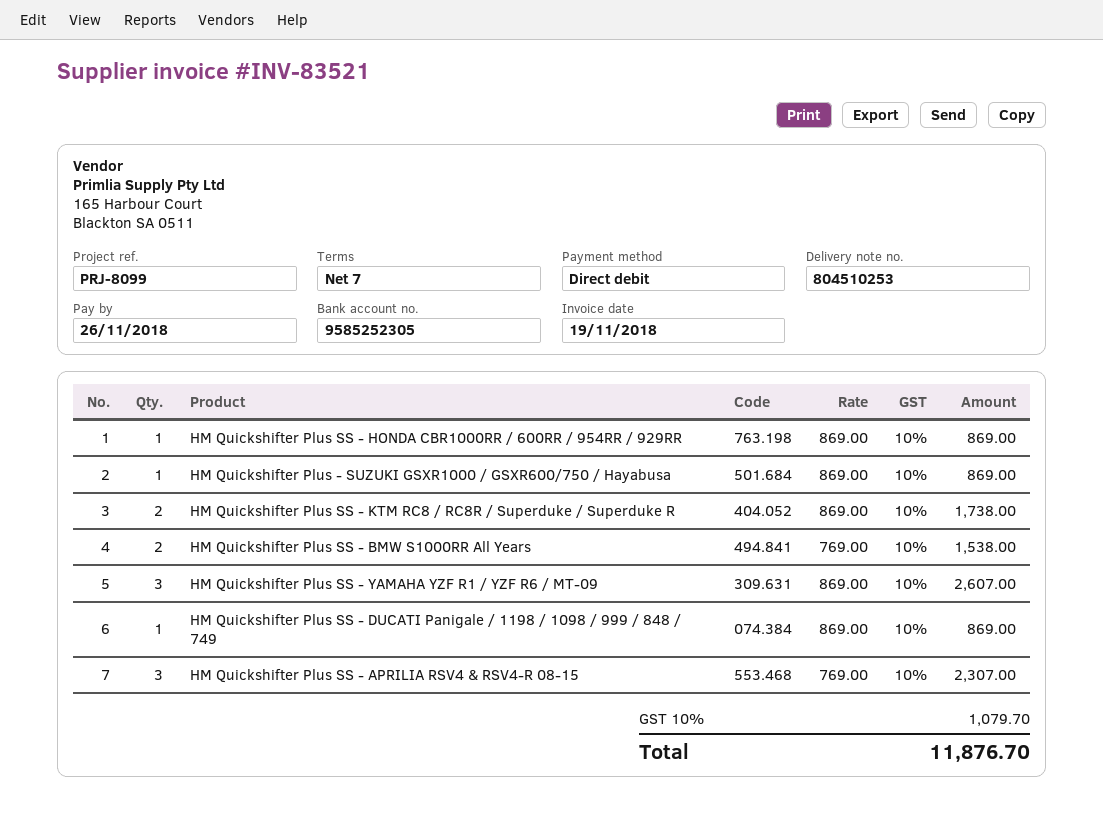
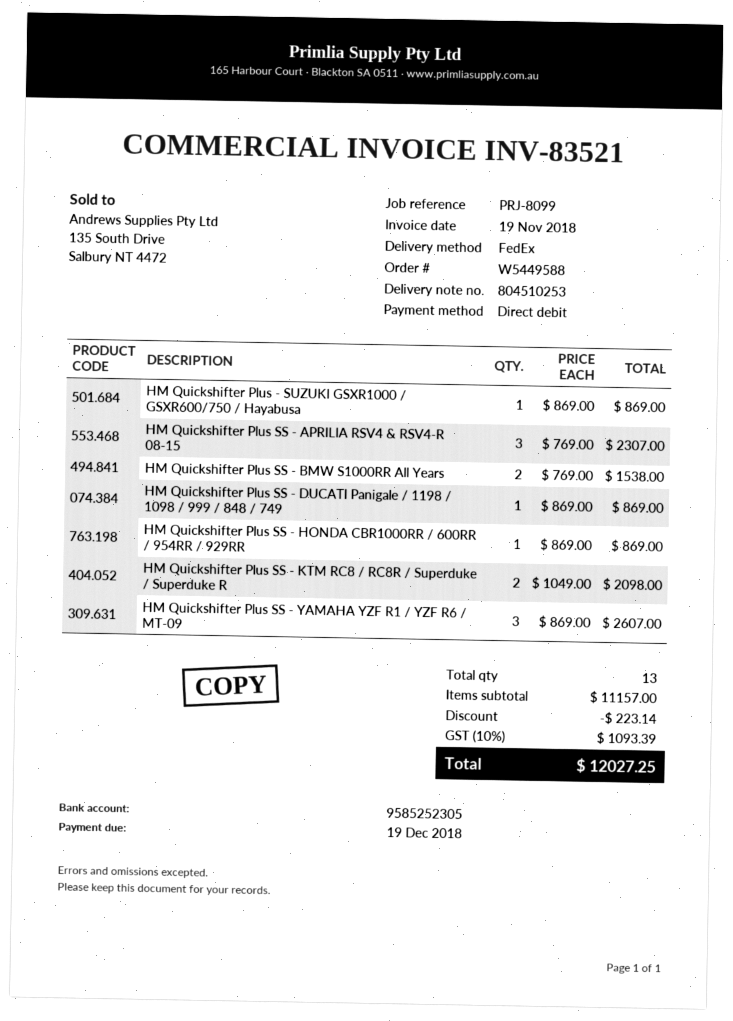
due date: 2018-11-26 -> 2018-12-19
HM Quickshifter Plus SS - KTM RC8 / RC8R / Superduke / Superduke R: 2 x 869.00 = 1738.00 -> 2 x 1049.00 = 2098.00
discount: none -> 223.14
tax: 10% = 1079.70 -> 10% = 1093.39
total: 11876.70 -> 12027.25

